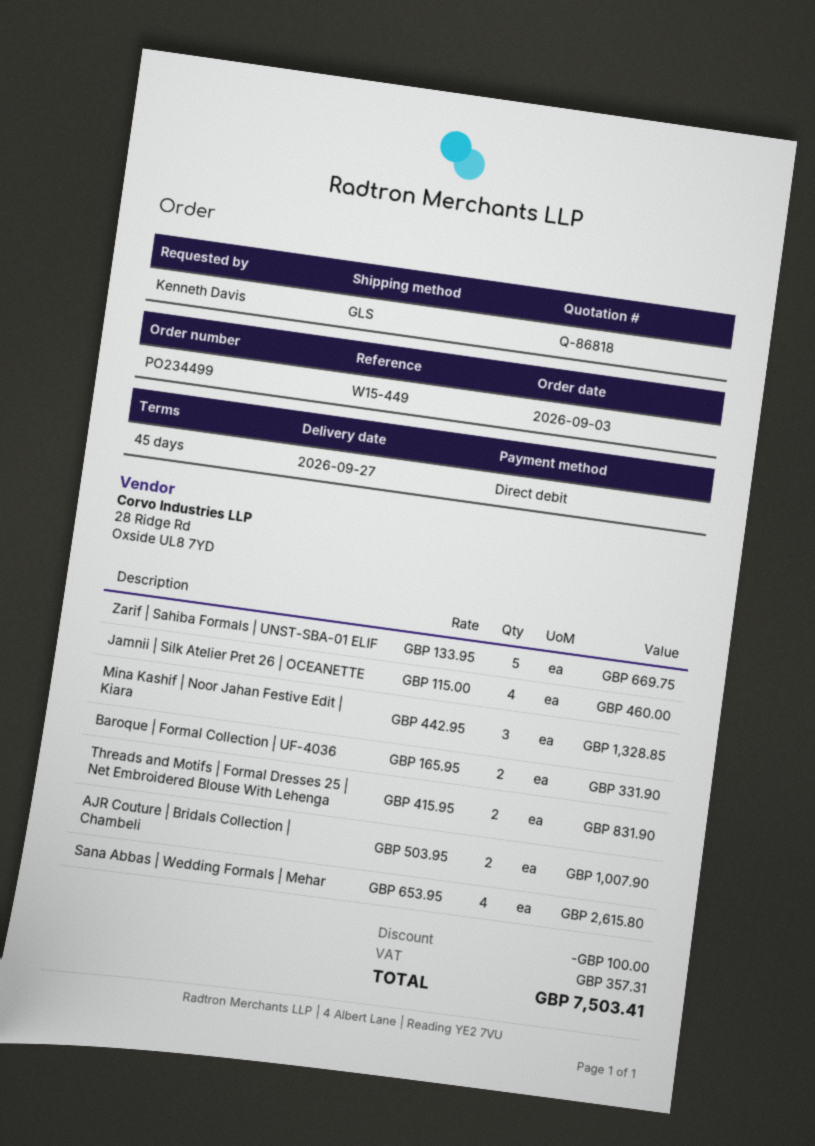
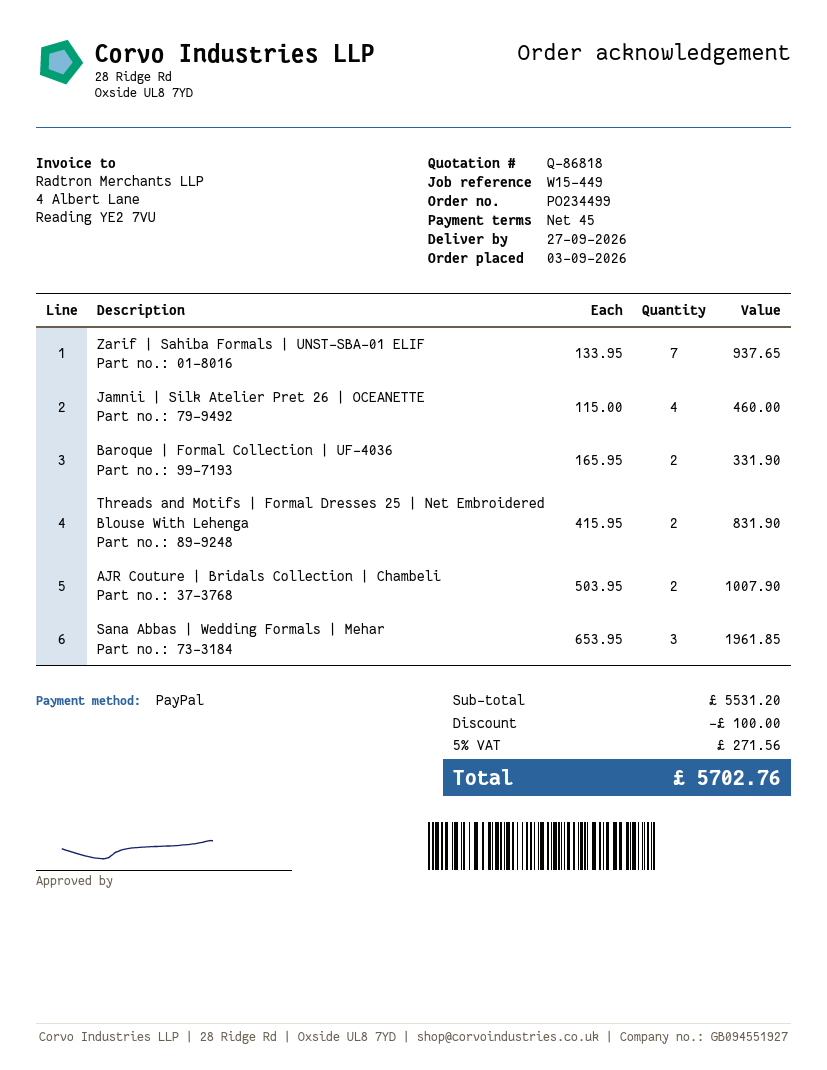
payment method: direct debit -> PayPal
Zarif | Sahiba Formals | UNST-SBA-01 ELIF: 5 x 133.95 = 669.75 -> 7 x 133.95 = 937.65
Mina Kashif | Noor Jahan Festive Edit | Kiara: 3 x 442.95 = 1328.85 -> none
Sana Abbas | Wedding Formals | Mehar: 4 x 653.95 = 2615.80 -> 3 x 653.95 = 1961.85
tax: 357.31 -> 271.56
total: 7503.41 -> 5702.76

